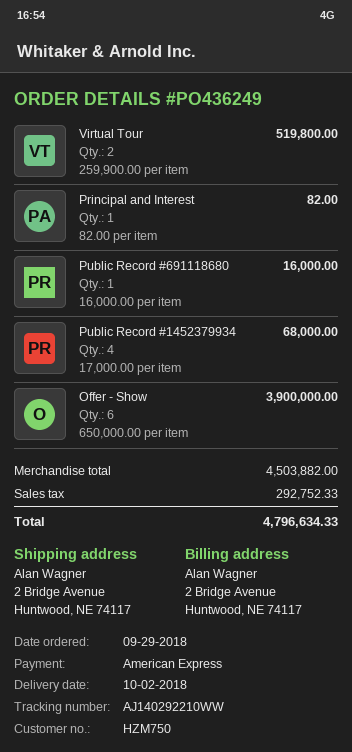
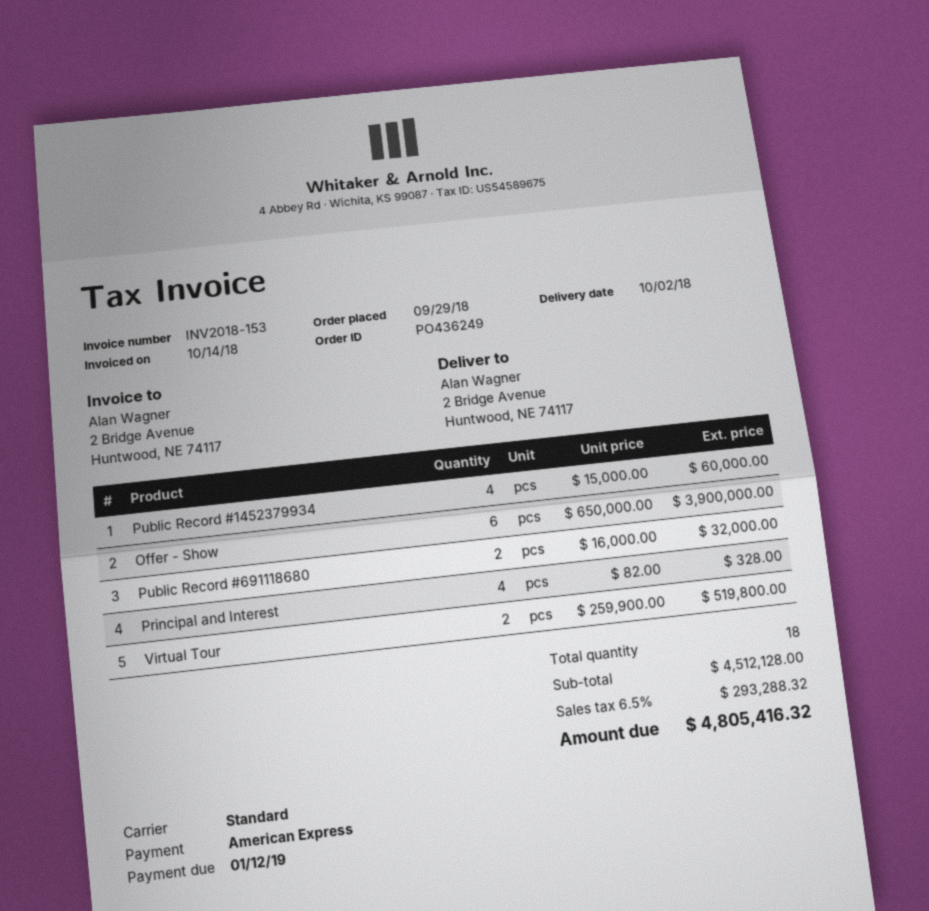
Principal and Interest: 1 x 82.00 = 82.00 -> 4 x 82.00 = 328.00
Public Record #691118680: 1 x 16000.00 = 16000.00 -> 2 x 16000.00 = 32000.00
Public Record #1452379934: 4 x 17000.00 = 68000.00 -> 4 x 15000.00 = 60000.00
subtotal: 4503882.00 -> 4512128.00
tax: 292752.33 -> 293288.32
total: 4796634.33 -> 4805416.32

